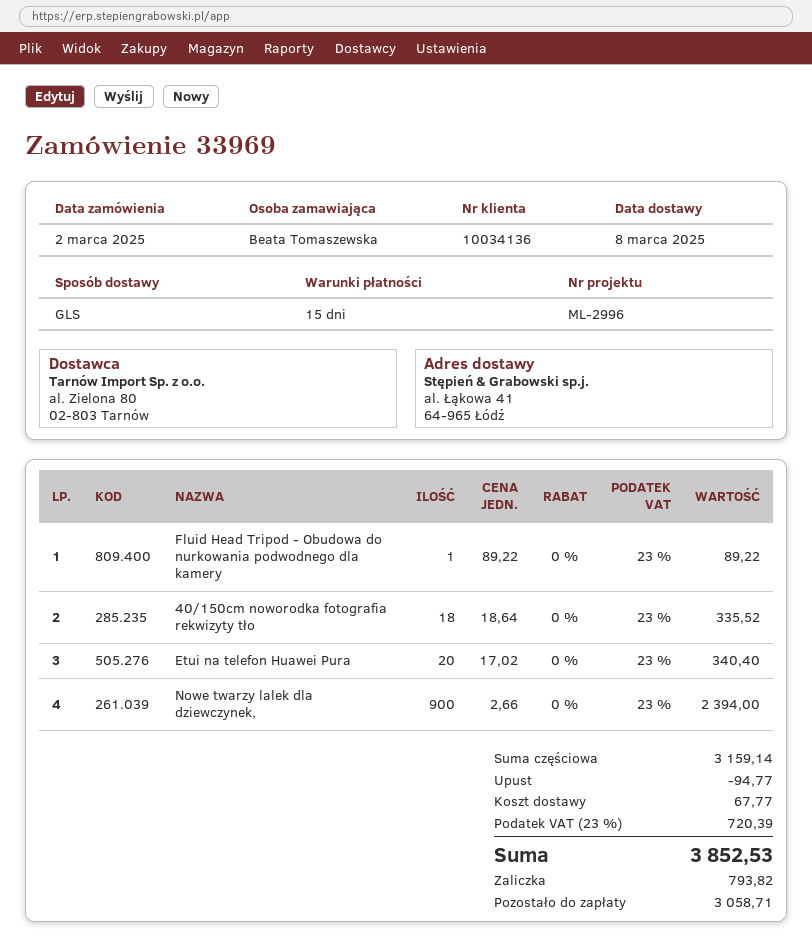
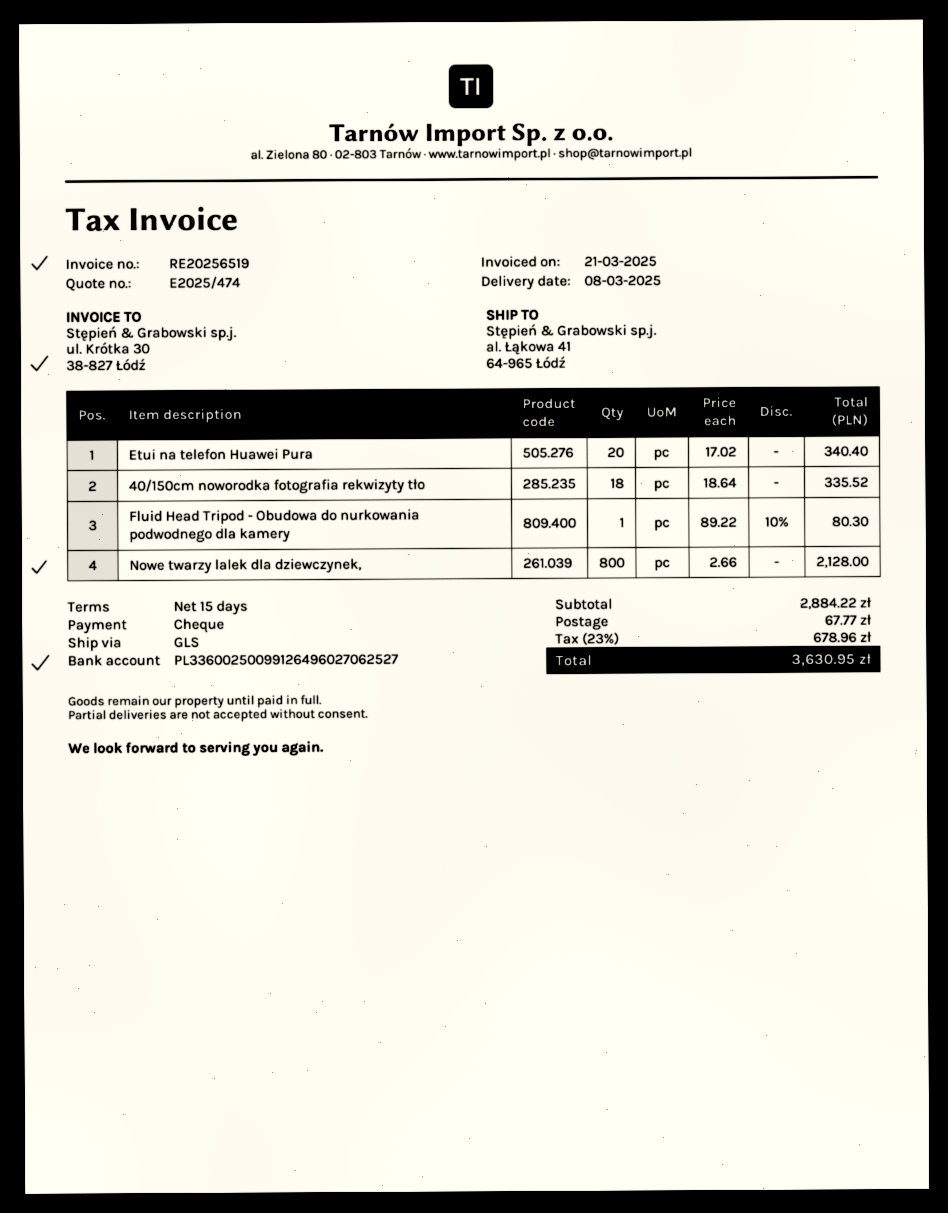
Fluid Head Tripod - Obudowa do nurkowania podwodnego dla kamery: 1 x 89.22 = 89.22 -> 1 x 89.22 - 10% = 80.30
Nowe twarzy lalek dla dziewczynek,: 900 x 2.66 = 2394.00 -> 800 x 2.66 = 2128.00
subtotal: 3159.14 -> 2884.22
discount: 94.77 -> none
tax: 23% = 720.39 -> 23% = 678.96
total: 3852.53 -> 3630.95

